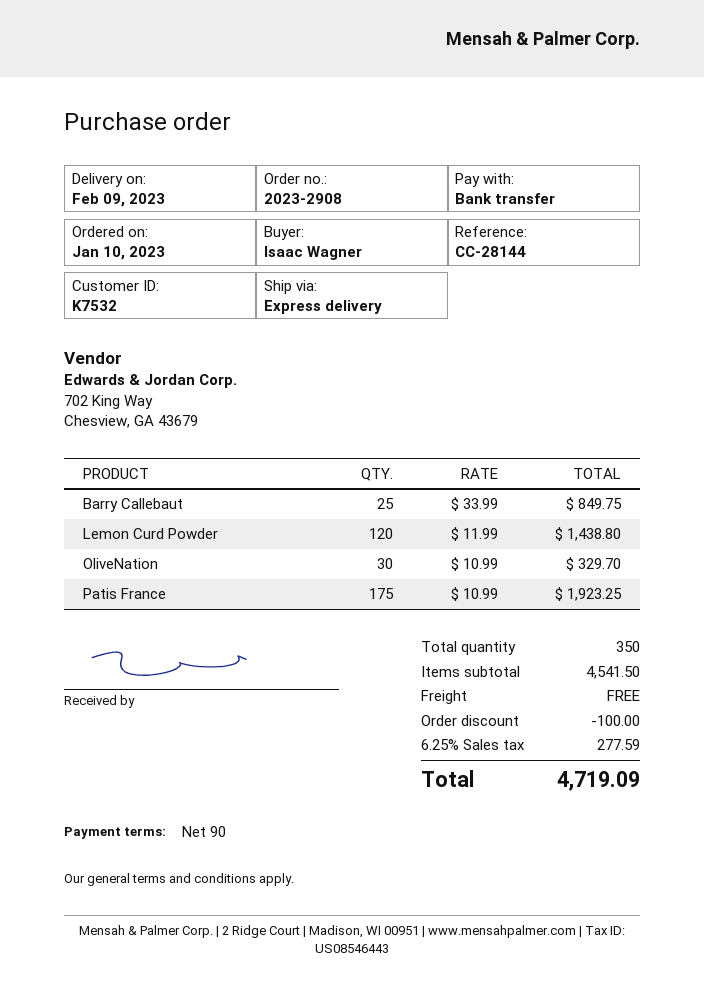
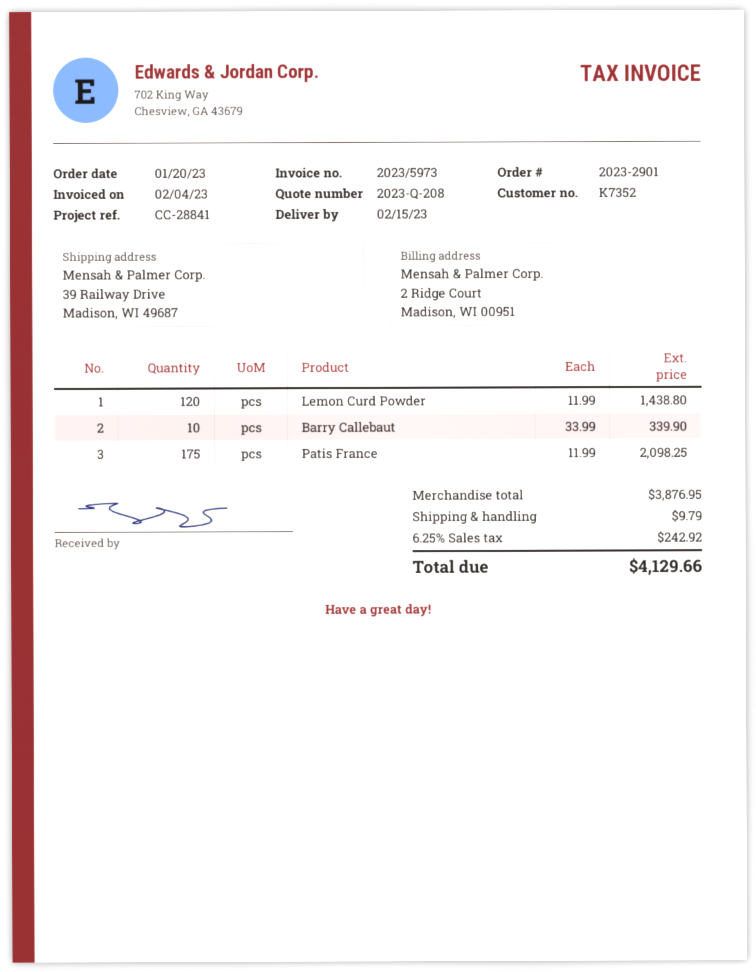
order number: 2023-2908 -> 2023-2901
order date: 2023-01-10 -> 2023-01-20
delivery date: 2023-02-09 -> 2023-02-15
customer number: K7532 -> K7352
reference: CC-28144 -> CC-28841
Barry Callebaut: 25 x 33.99 = 849.75 -> 10 x 33.99 = 339.90
OliveNation: 30 x 10.99 = 329.70 -> none
Patis France: 175 x 10.99 = 1923.25 -> 175 x 11.99 = 2098.25
subtotal: 4541.50 -> 3876.95
discount: 100.00 -> none
shipping: 0.00 -> 9.79
tax: 6.25% = 277.59 -> 6.25% = 242.92
total: 4719.09 -> 4129.66

